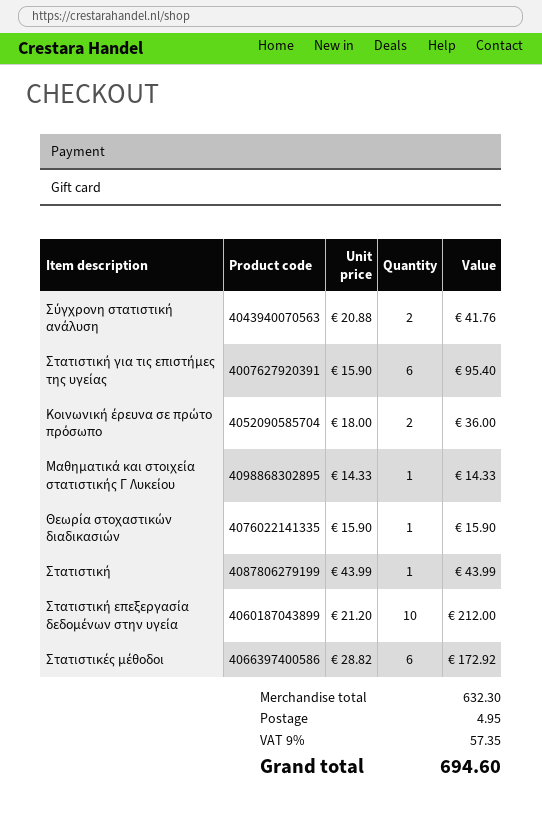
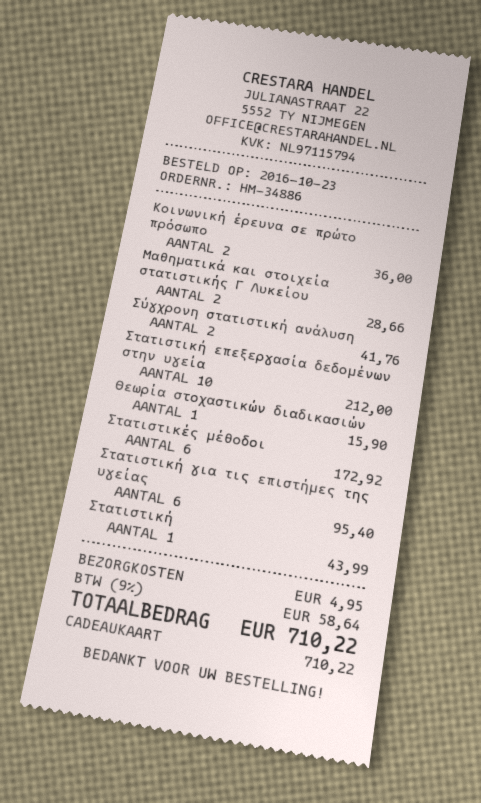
Μαθηματικά και στοιχεία στατιστικής Γ Λυκείου: 1 for 14.33 -> 2 for 28.66
tax: 9% = 57.35 -> 9% = 58.64
total: 694.60 -> 710.22

